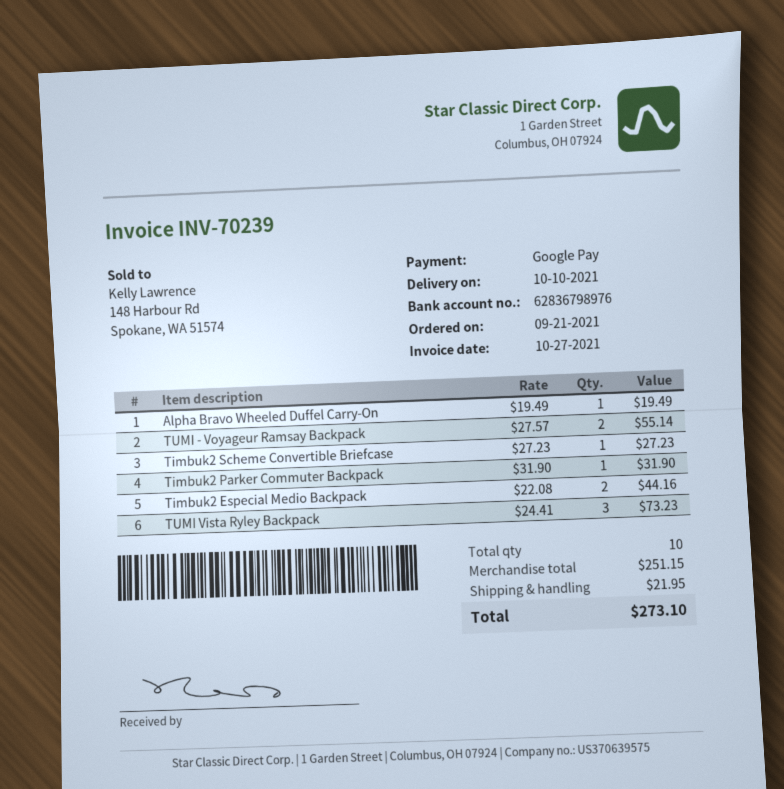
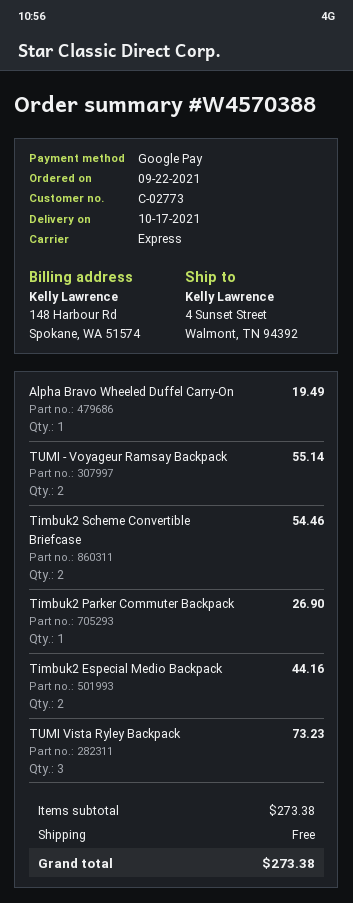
order date: 2021-09-21 -> 2021-09-22
delivery date: 2021-10-10 -> 2021-10-17
Timbuk2 Scheme Convertible Briefcase: 1 for 27.23 -> 2 for 54.46
Timbuk2 Parker Commuter Backpack: 1 for 31.90 -> 1 for 26.90
subtotal: 251.15 -> 273.38
shipping: 21.95 -> 0.00
total: 273.10 -> 273.38

